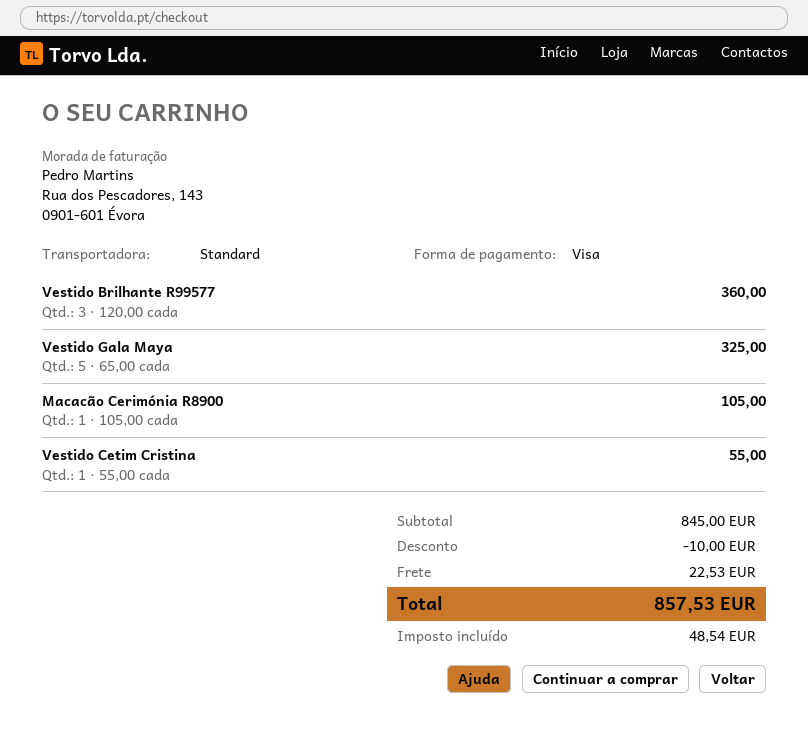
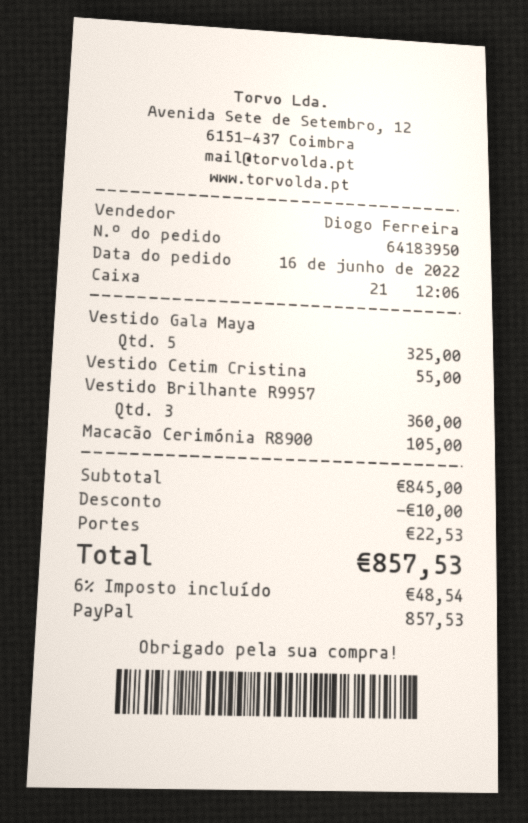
payment method: Visa -> PayPal

